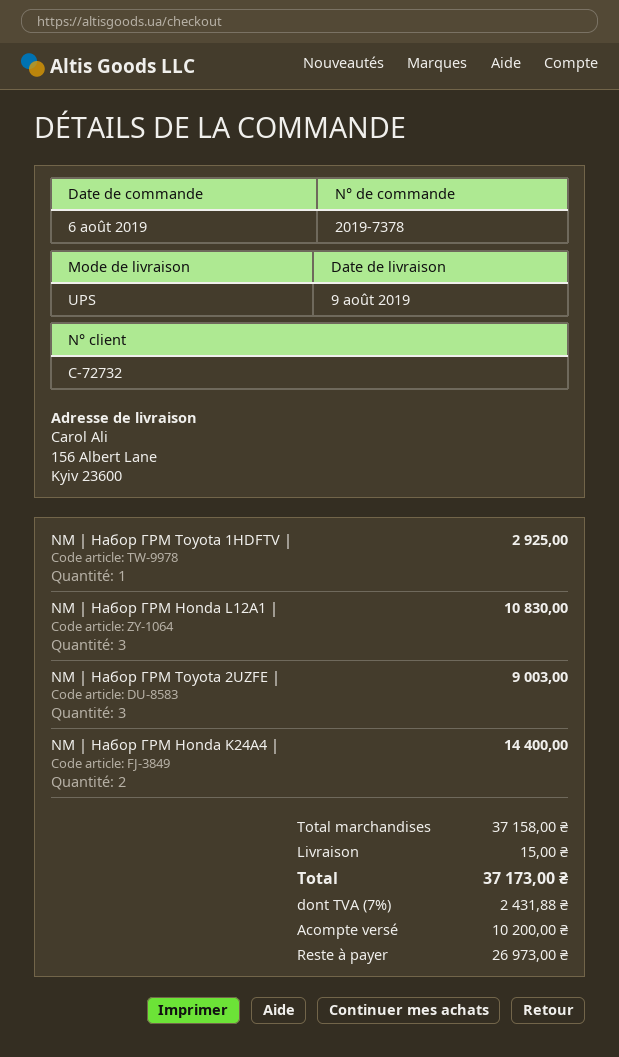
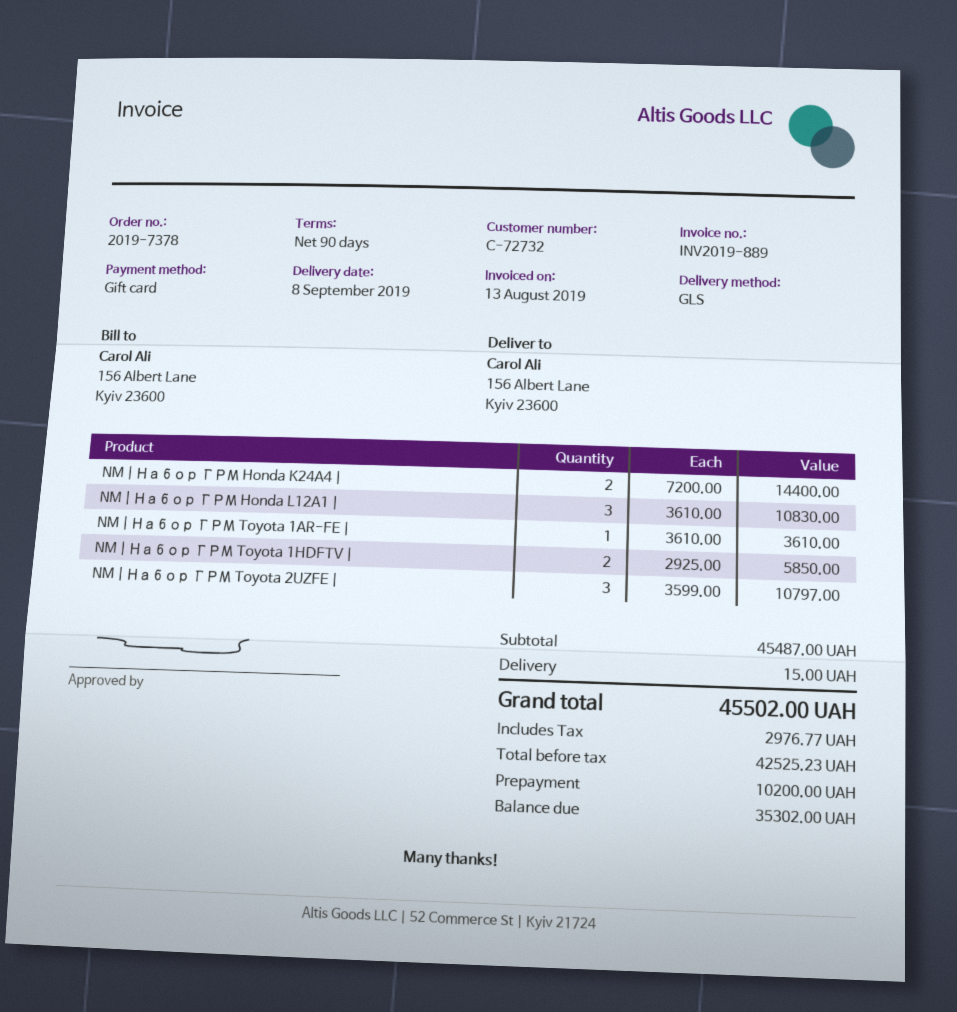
delivery date: 2019-08-09 -> 2019-09-08
shipping method: UPS -> GLS
NM | Набор ГРМ Toyota 1HDFTV |: 1 for 2925.00 -> 2 for 5850.00
NM | Набор ГРМ Toyota 2UZFE |: 3 for 9003.00 -> 3 for 10797.00
NM | Набор ГРМ Toyota 1AR-FE |: none -> 1 for 3610.00
subtotal: 37158.00 -> 45487.00
tax: 2431.88 -> 2976.77
total: 37173.00 -> 45502.00
balance: 26973.00 -> 35302.00

